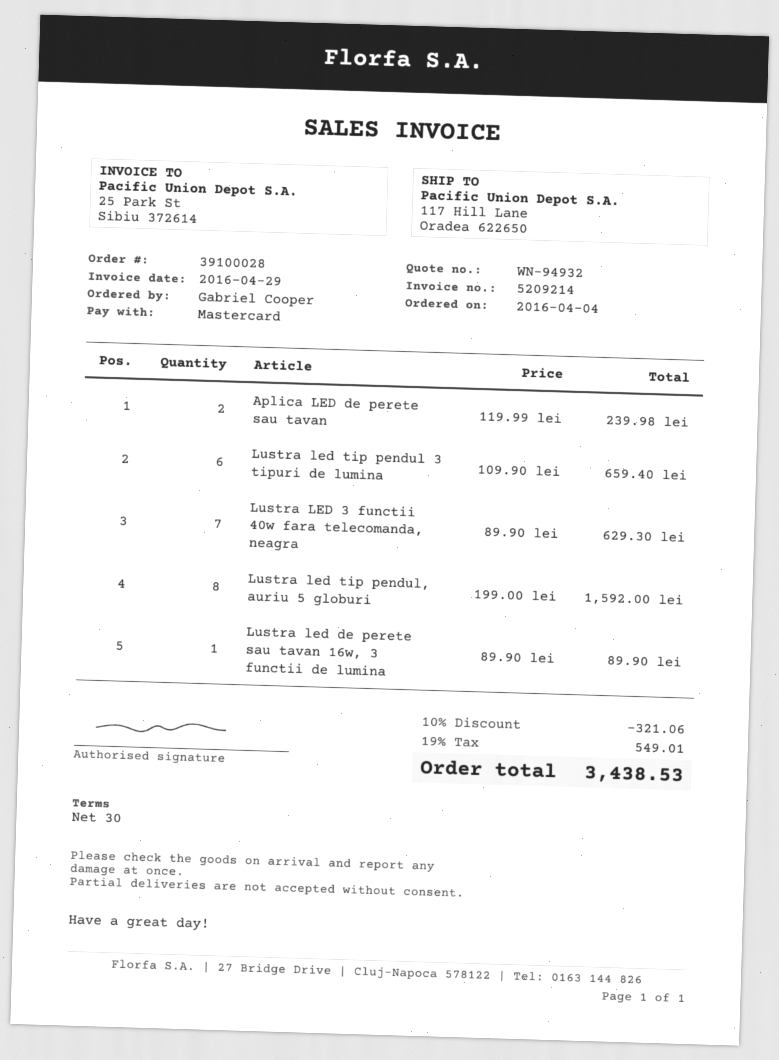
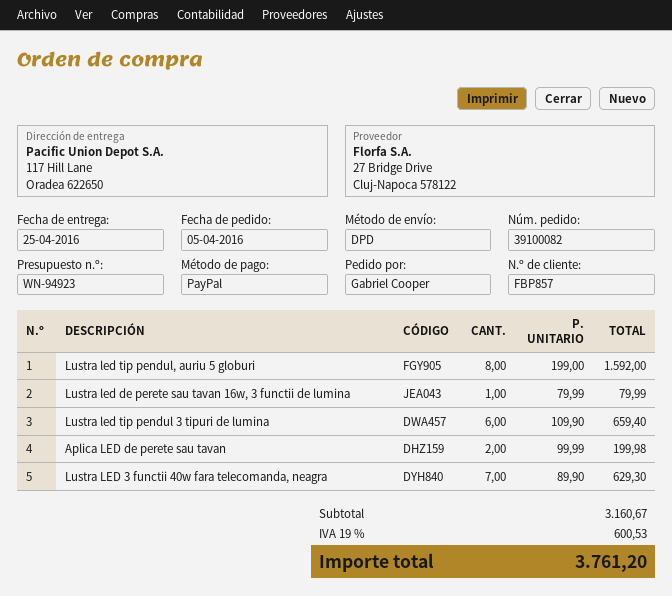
quote number: WN-94932 -> WN-94923
order number: 39100028 -> 39100082
order date: 2016-04-04 -> 2016-04-05
payment method: Mastercard -> PayPal
Aplica LED de perete sau tavan: 2 x 119.99 = 239.98 -> 2 x 99.99 = 199.98
Lustra led de perete sau tavan 16w, 3 functii de lumina: 1 x 89.90 = 89.90 -> 1 x 79.99 = 79.99
discount: 10% = 321.06 -> none
tax: 19% = 549.01 -> 19% = 600.53
total: 3438.53 -> 3761.20

